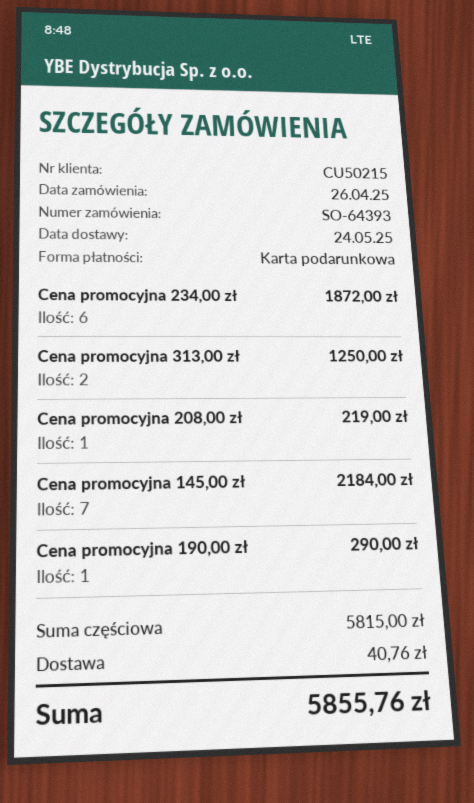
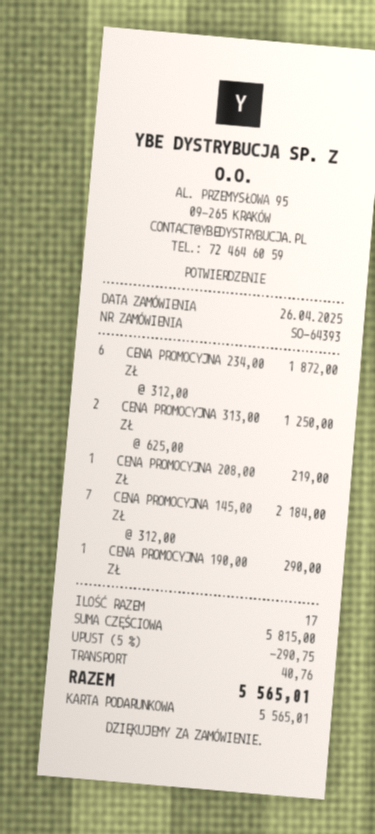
discount: none -> 5% = 290.75
total: 5855.76 -> 5565.01

